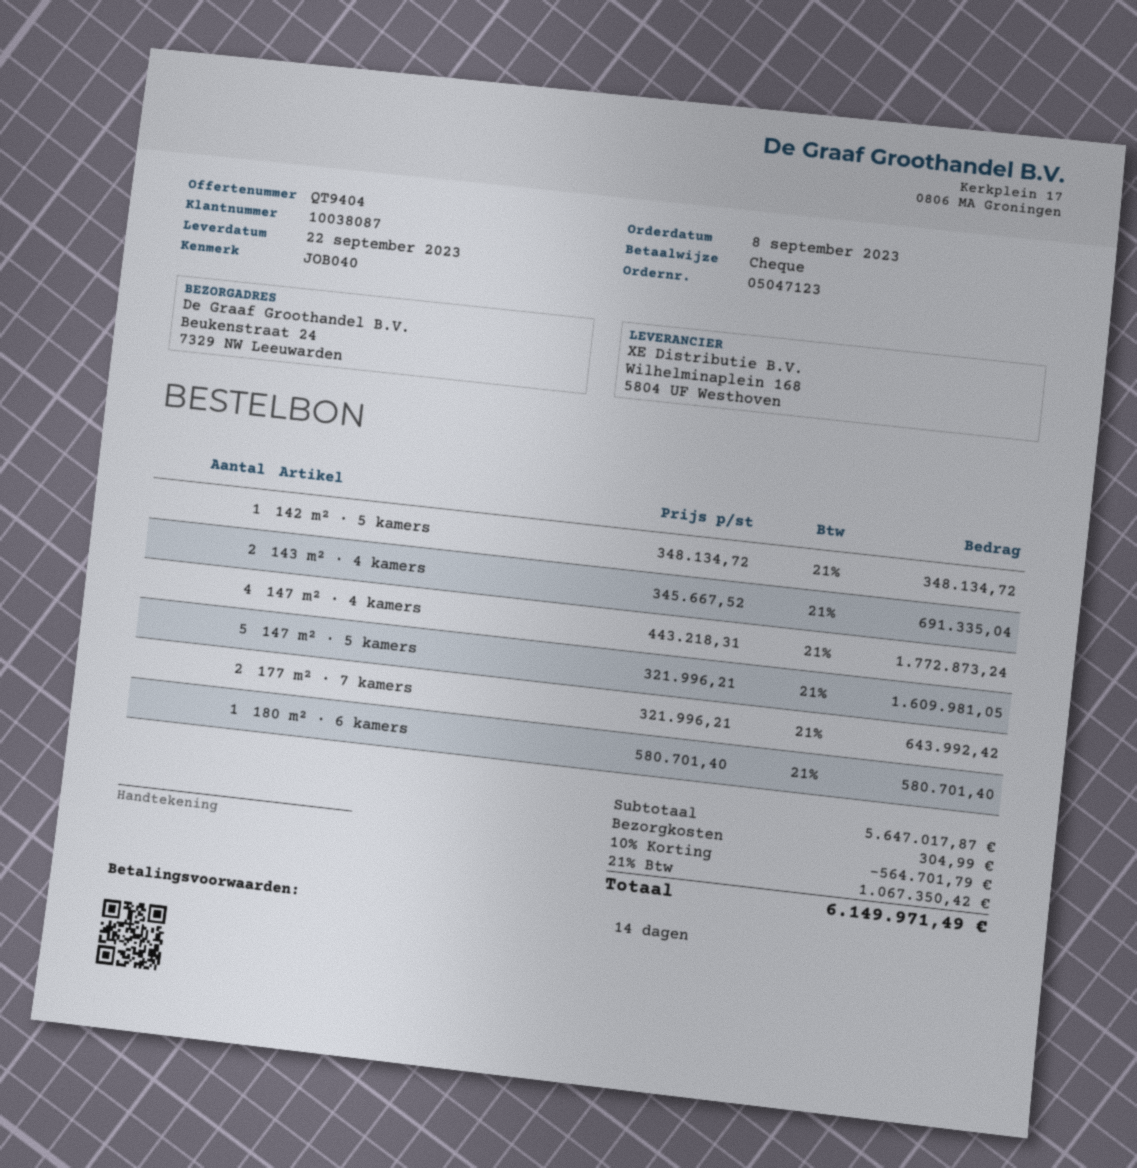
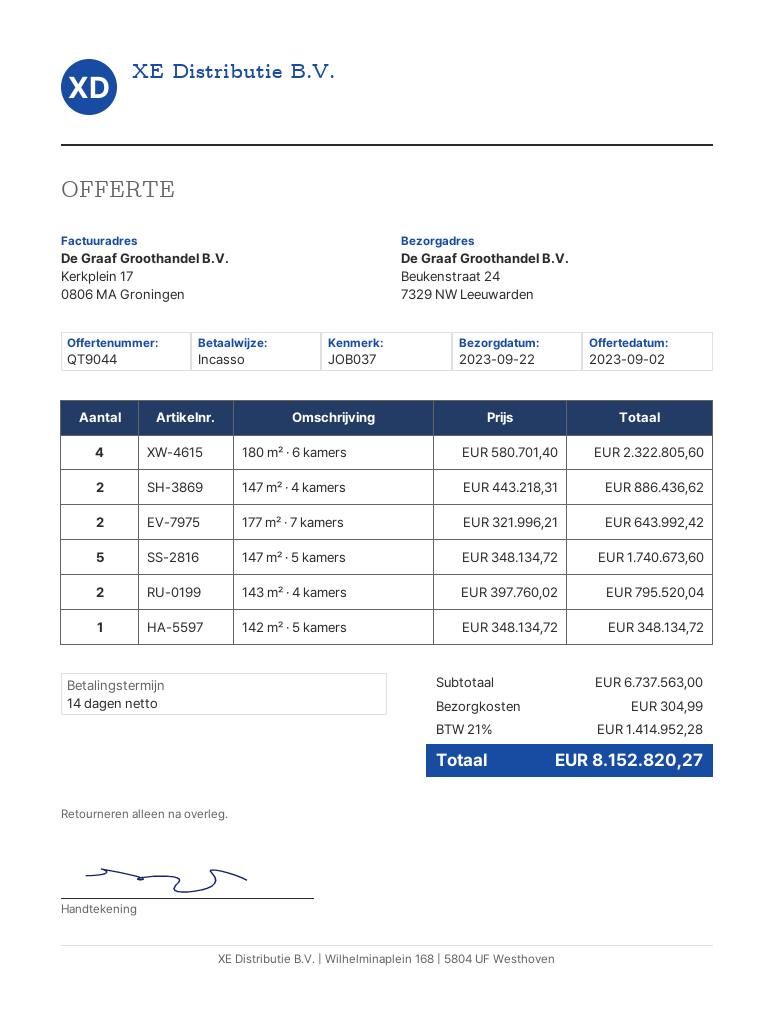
quote number: QT9404 -> QT9044
reference: JOB040 -> JOB037
payment method: cheque -> direct debit
143 m² · 4 kamers: 2 x 345667.52 = 691335.04 -> 2 x 397760.02 = 795520.04
147 m² · 4 kamers: 4 x 443218.31 = 1772873.24 -> 2 x 443218.31 = 886436.62
147 m² · 5 kamers: 5 x 321996.21 = 1609981.05 -> 5 x 348134.72 = 1740673.60
180 m² · 6 kamers: 1 x 580701.40 = 580701.40 -> 4 x 580701.40 = 2322805.60
subtotal: 5647017.87 -> 6737563.00
discount: 10% = 564701.79 -> none
tax: 21% = 1067350.42 -> 21% = 1414952.28
total: 6149971.49 -> 8152820.27

